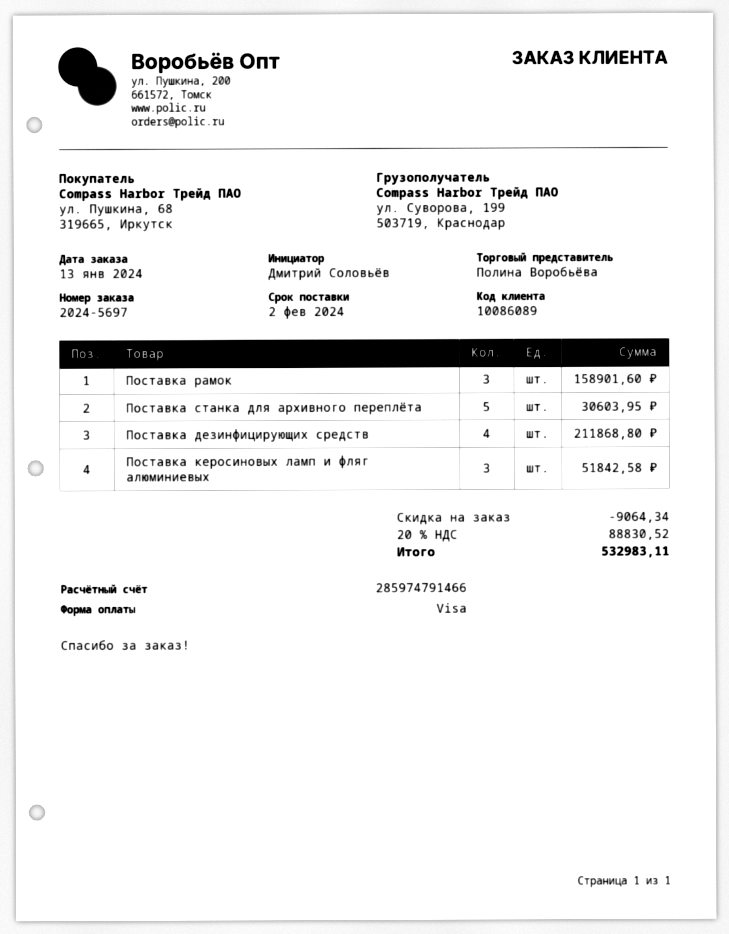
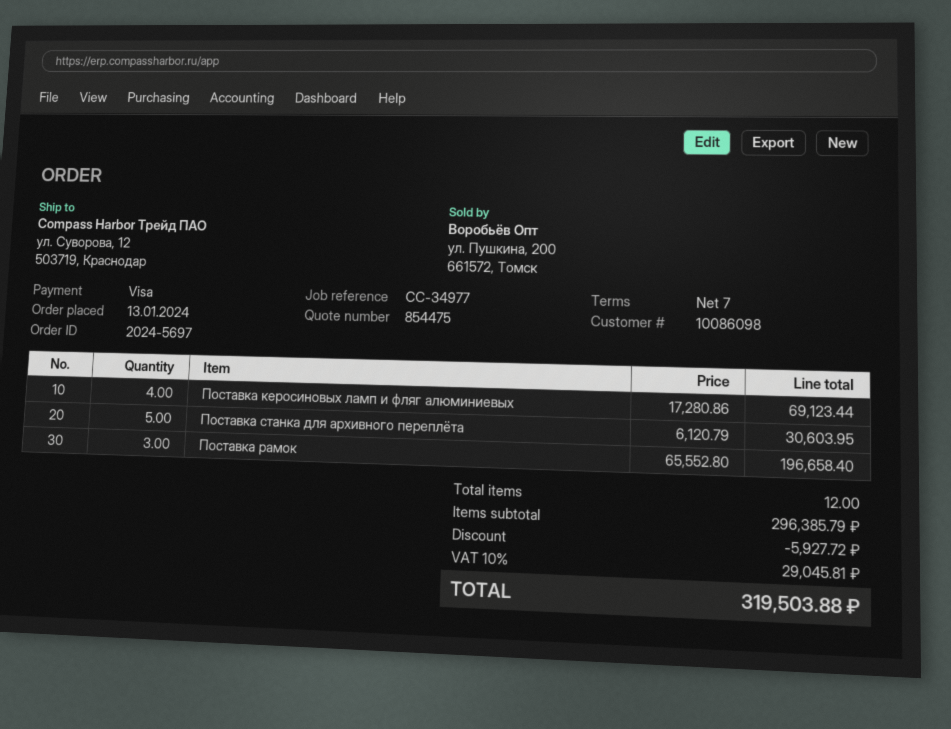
customer number: 10086089 -> 10086098
ship to: ул. Суворова, 199, 503719, Краснодар -> ул. Суворова, 12, 503719, Краснодар
Поставка рамок: 3 for 158901.60 -> 3 for 196658.40
Поставка дезинфицирующих средств: 4 for 211868.80 -> none
Поставка керосиновых ламп и фляг алюминиевых: 3 for 51842.58 -> 4 for 69123.44
discount: 9064.34 -> 5927.72
tax: 20% = 88830.52 -> 10% = 29045.81
total: 532983.11 -> 319503.88

